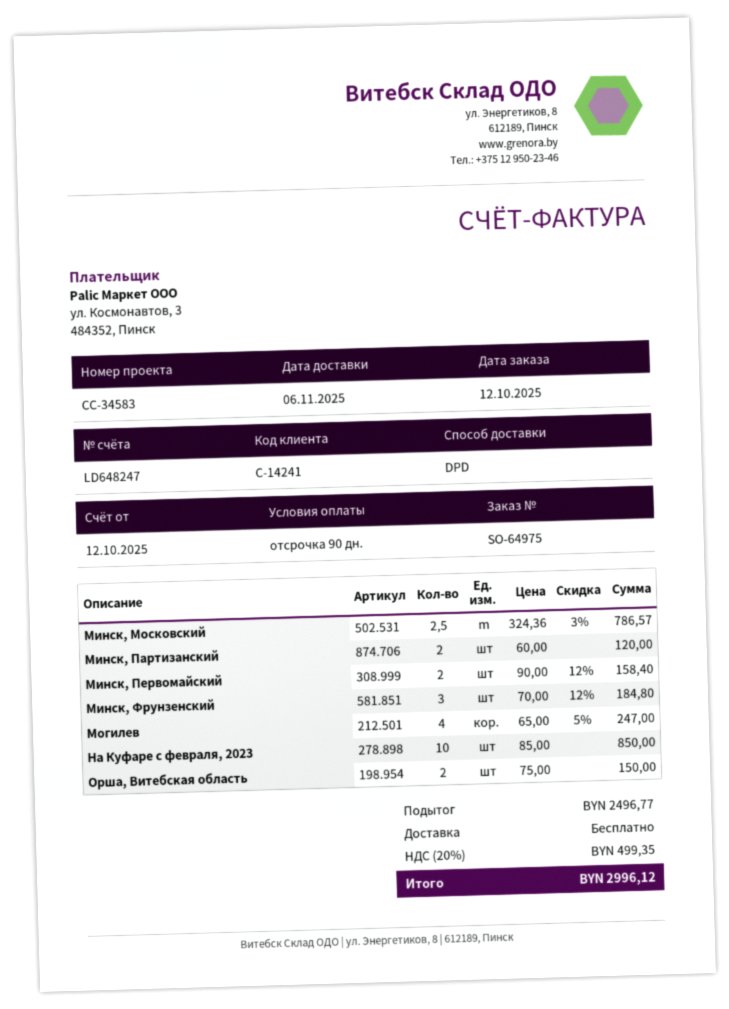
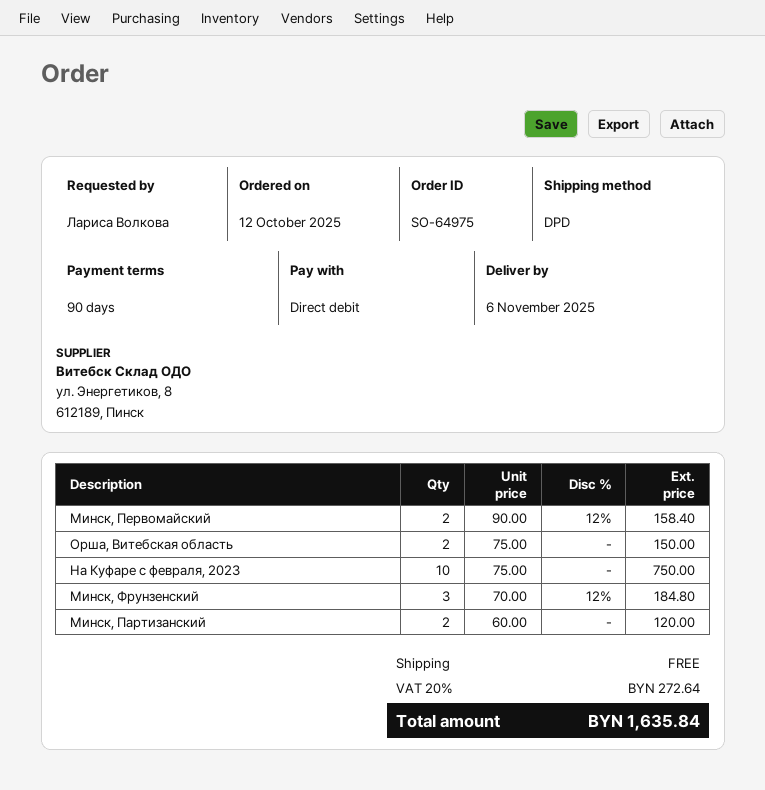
Минск, Московский: 2.5 x 324.36 - 3% = 786.57 -> none
Могилев: 4 x 65.00 - 5% = 247.00 -> none
На Куфаре с февраля, 2023: 10 x 85.00 = 850.00 -> 10 x 75.00 = 750.00
tax: 20% = 499.35 -> 20% = 272.64
total: 2996.12 -> 1635.84

